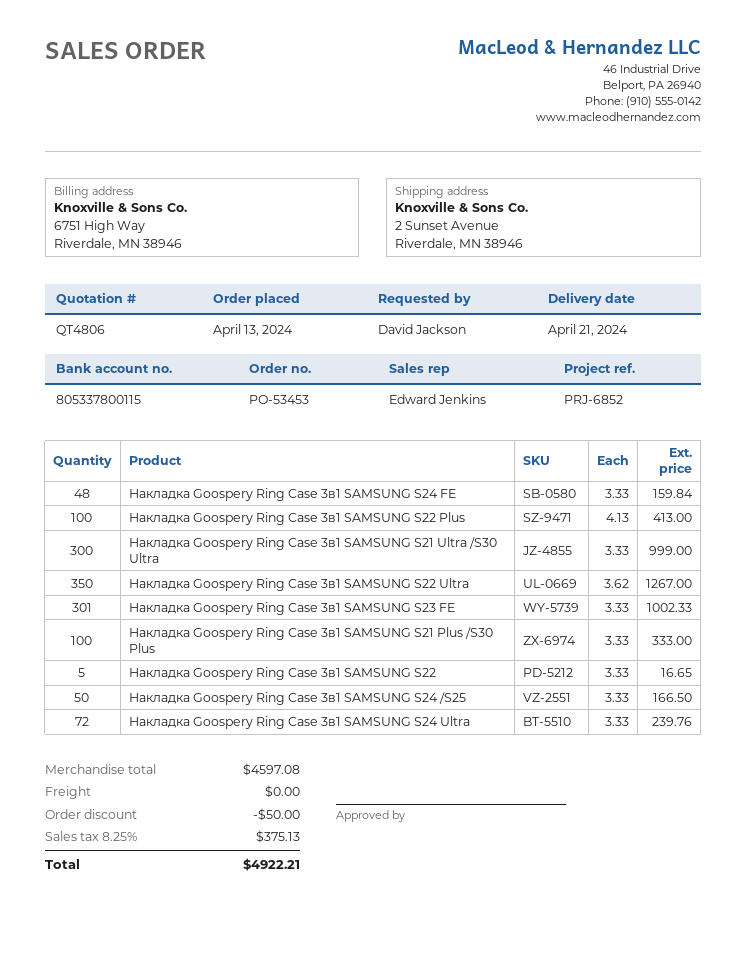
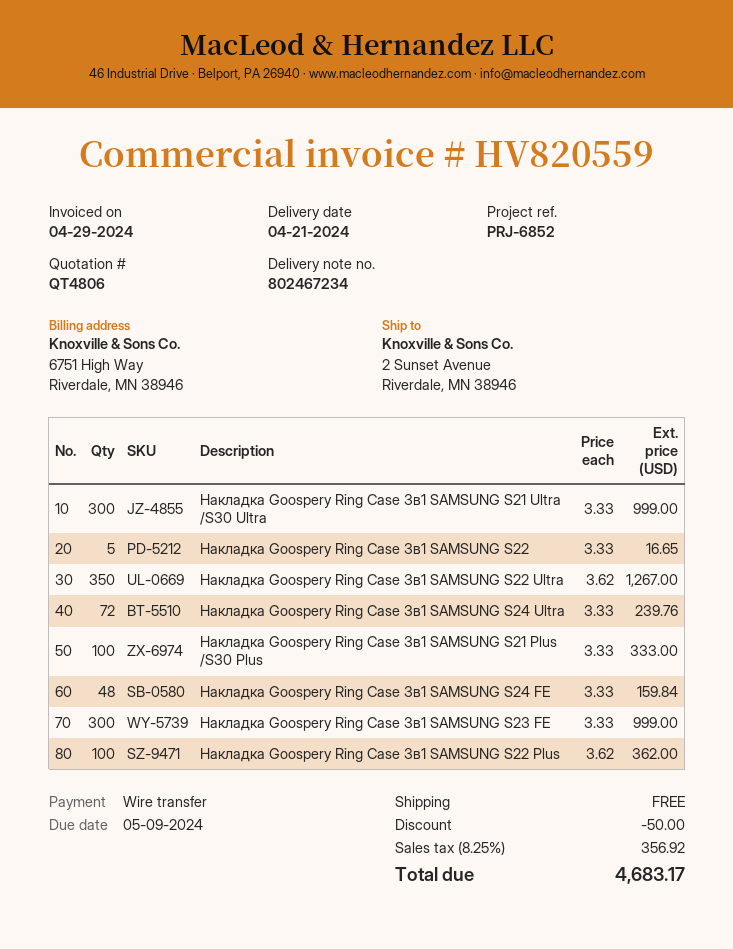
Накладка Goospery Ring Case 3в1 SAMSUNG S22 Plus: 100 x 4.13 = 413.00 -> 100 x 3.62 = 362.00
Накладка Goospery Ring Case 3в1 SAMSUNG S23 FE: 301 x 3.33 = 1002.33 -> 300 x 3.33 = 999.00
Накладка Goospery Ring Case 3в1 SAMSUNG S24 /S25: 50 x 3.33 = 166.50 -> none
tax: 8.25% = 375.13 -> 8.25% = 356.92
total: 4922.21 -> 4683.17

